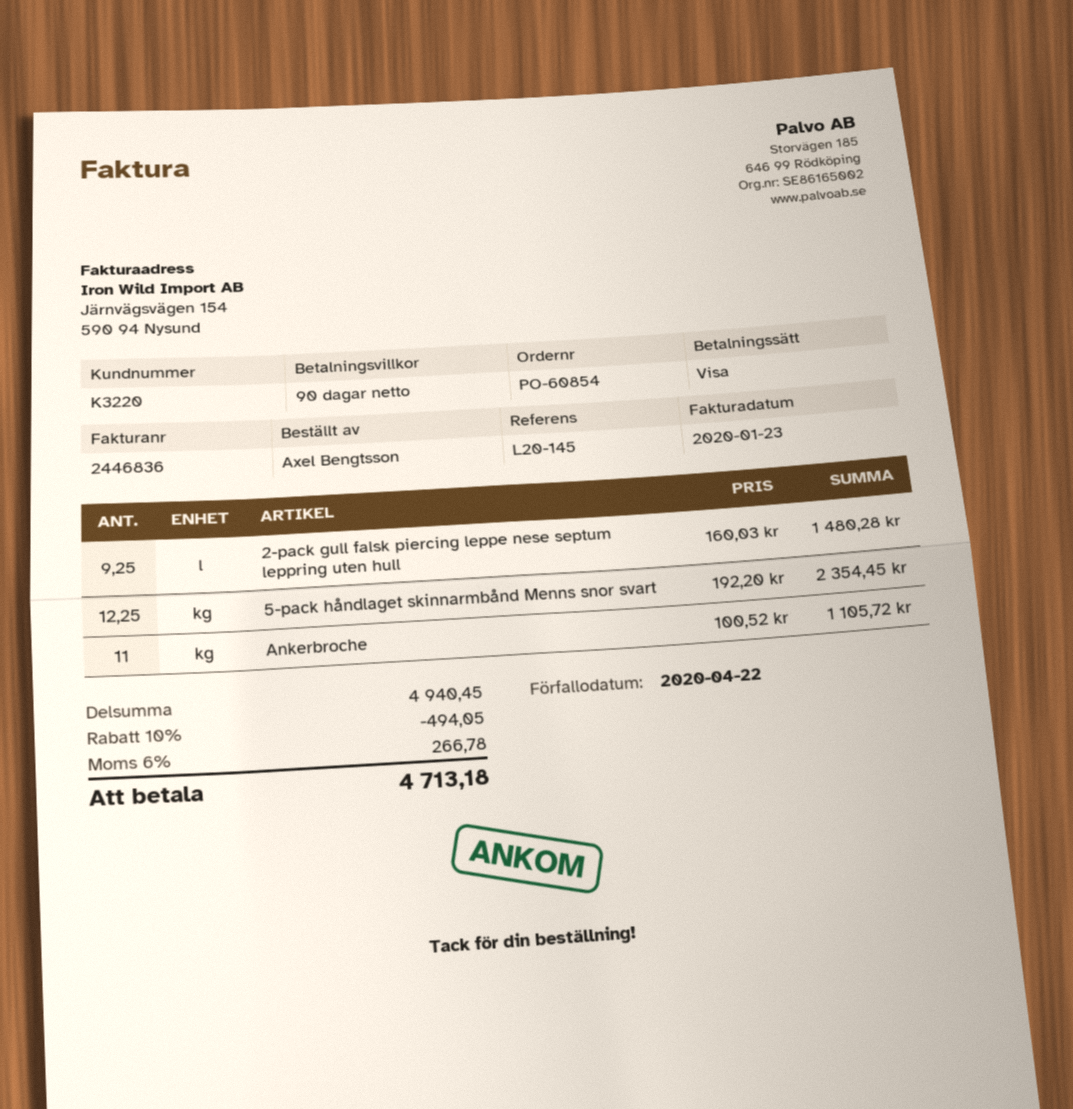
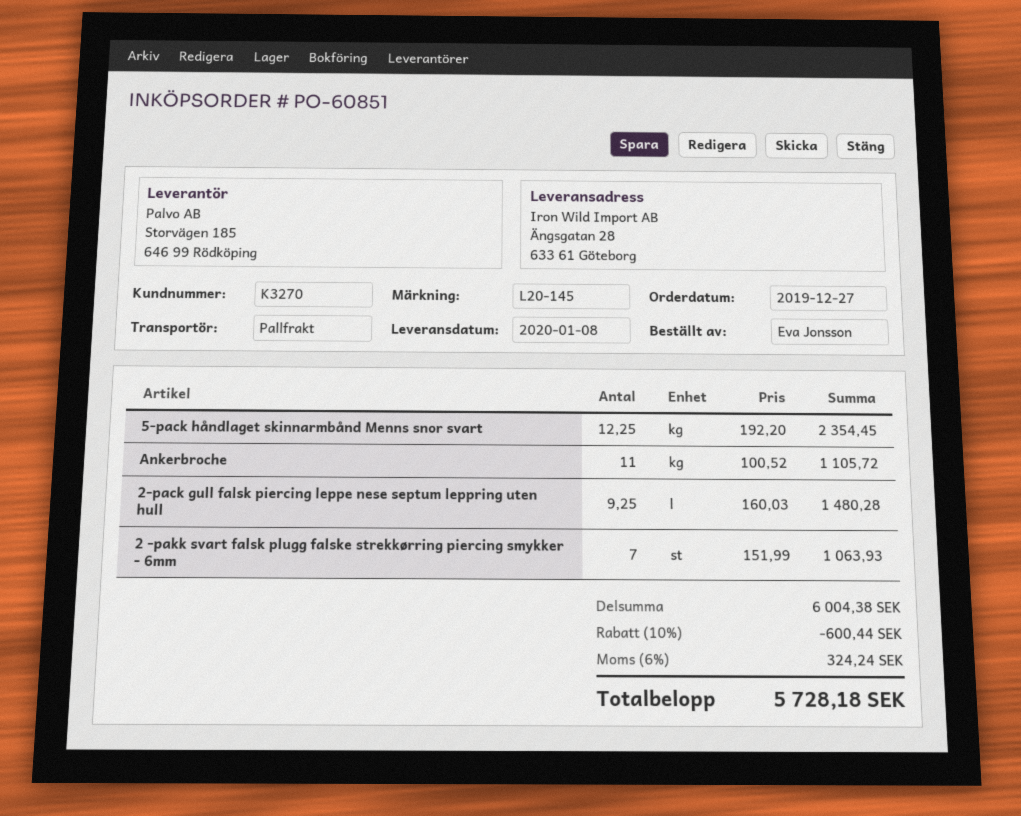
order number: PO-60854 -> PO-60851
customer number: K3220 -> K3270
ordered by: Axel Bengtsson -> Eva Jonsson
2 -pakk svart falsk plugg falske strekkørring piercing smykker - 6mm: none -> 7 x 151.99 = 1063.93
subtotal: 4940.45 -> 6004.38
discount: 10% = 494.05 -> 10% = 600.44
tax: 6% = 266.78 -> 6% = 324.24
total: 4713.18 -> 5728.18

